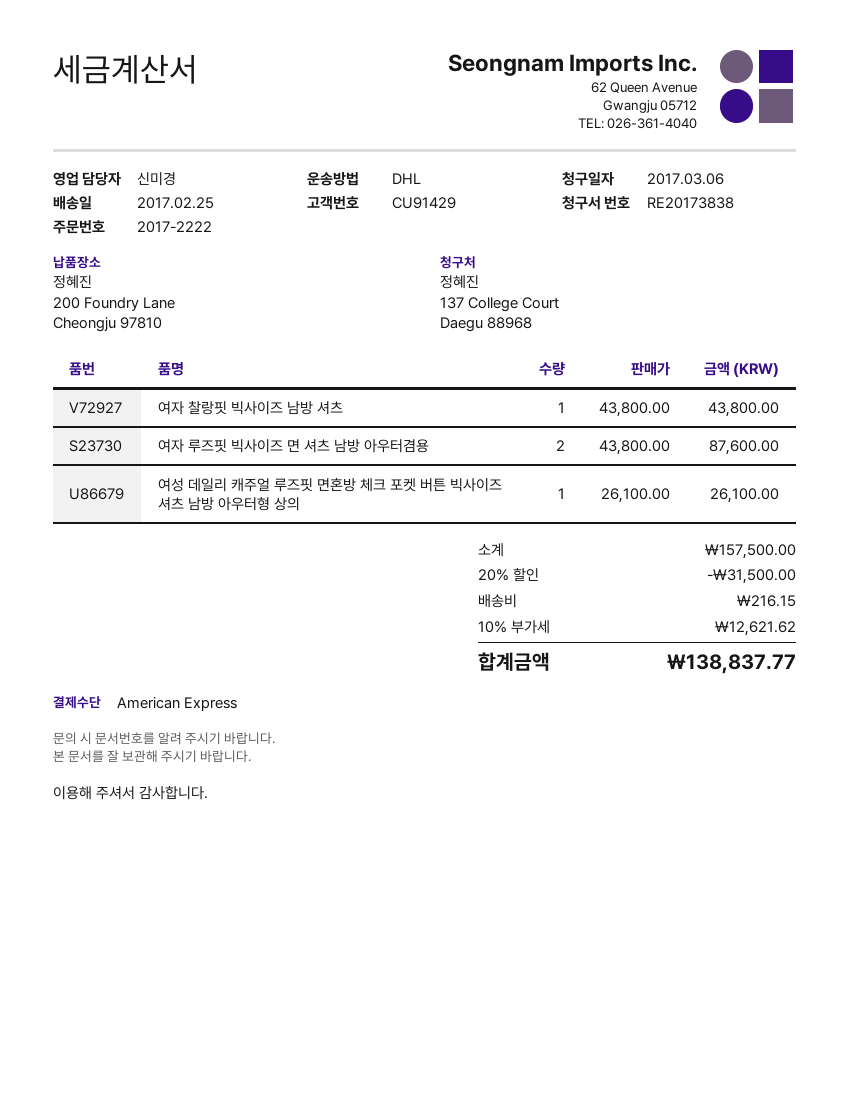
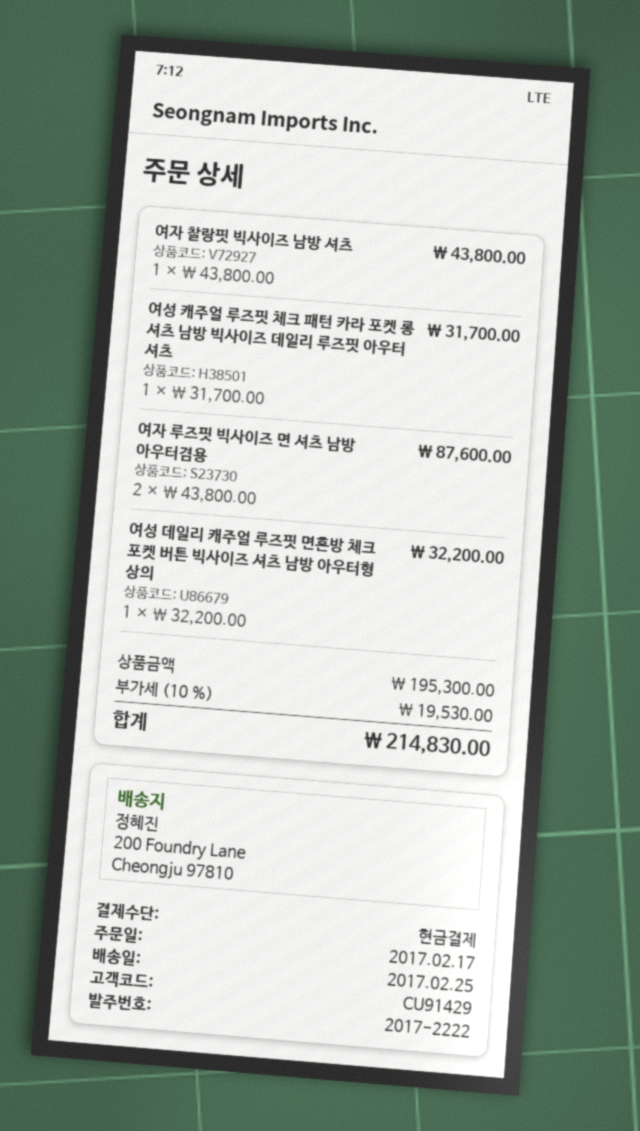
payment method: American Express -> cash
여성 데일리 캐주얼 루즈핏 면혼방 체크 포켓 버튼 빅사이즈 셔츠 남방 아우터형 상의: 1 x 26100.00 = 26100.00 -> 1 x 32200.00 = 32200.00
여성 캐주얼 루즈핏 체크 패턴 카라 포켓 롱 셔츠 남방 빅사이즈 데일리 루즈핏 아우터 셔츠: none -> 1 x 31700.00 = 31700.00
subtotal: 157500.00 -> 195300.00
discount: 20% = 31500.00 -> none
shipping: 216.15 -> none
tax: 10% = 12621.62 -> 10% = 19530.00
total: 138837.77 -> 214830.00

